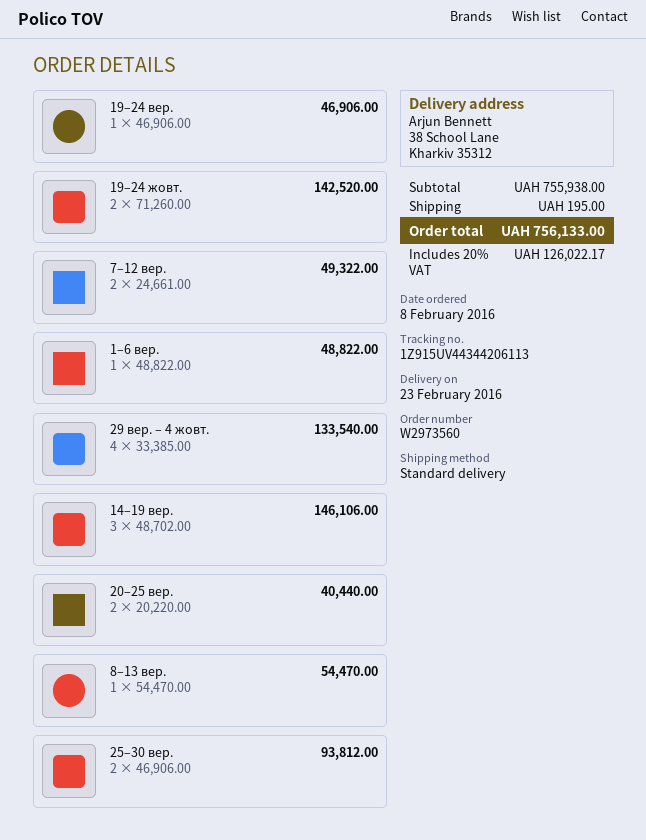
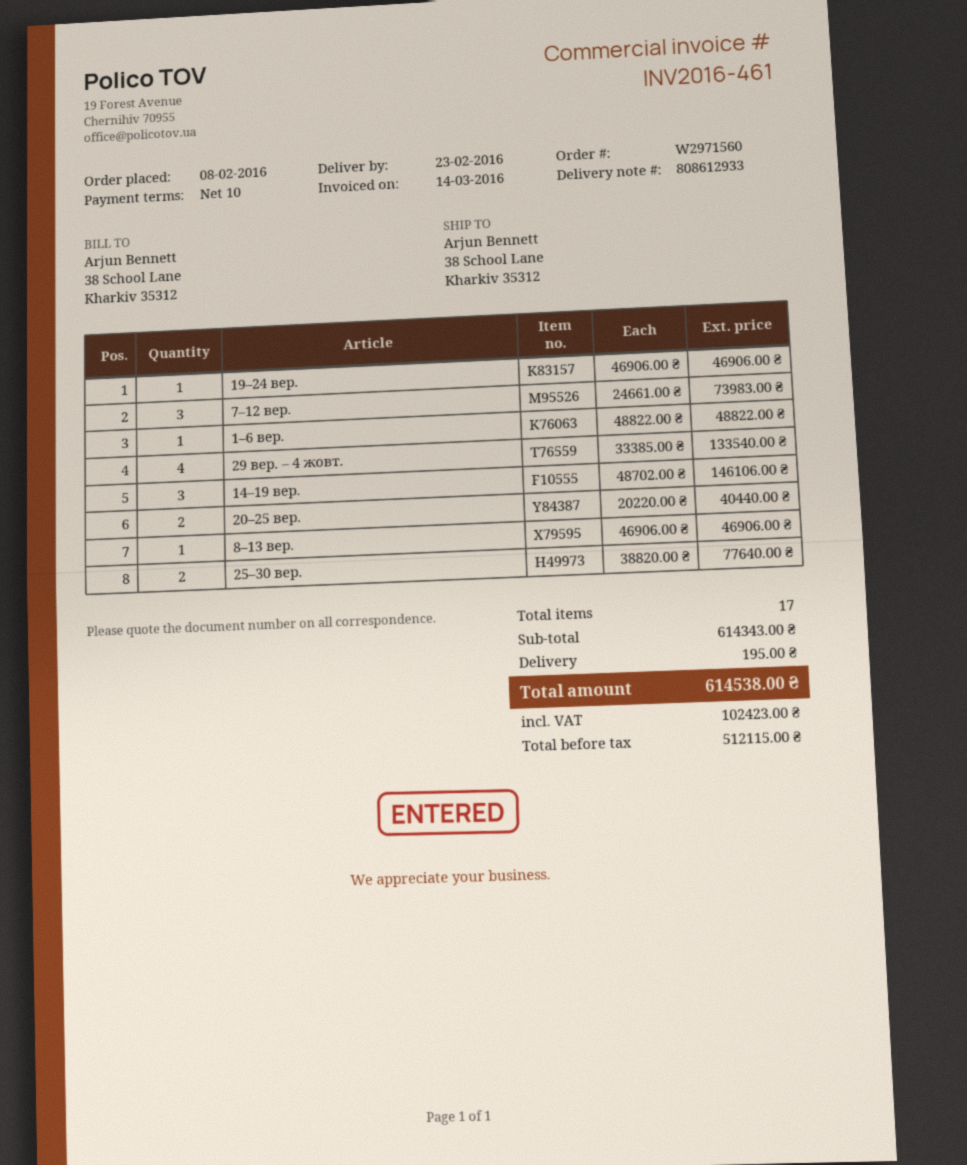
order number: W2973560 -> W2971560
19–24 жовт.: 2 x 71260.00 = 142520.00 -> none
7–12 вер.: 2 x 24661.00 = 49322.00 -> 3 x 24661.00 = 73983.00
8–13 вер.: 1 x 54470.00 = 54470.00 -> 1 x 46906.00 = 46906.00
25–30 вер.: 2 x 46906.00 = 93812.00 -> 2 x 38820.00 = 77640.00
subtotal: 755938.00 -> 614343.00
tax: 126022.17 -> 102423.00
total: 756133.00 -> 614538.00

